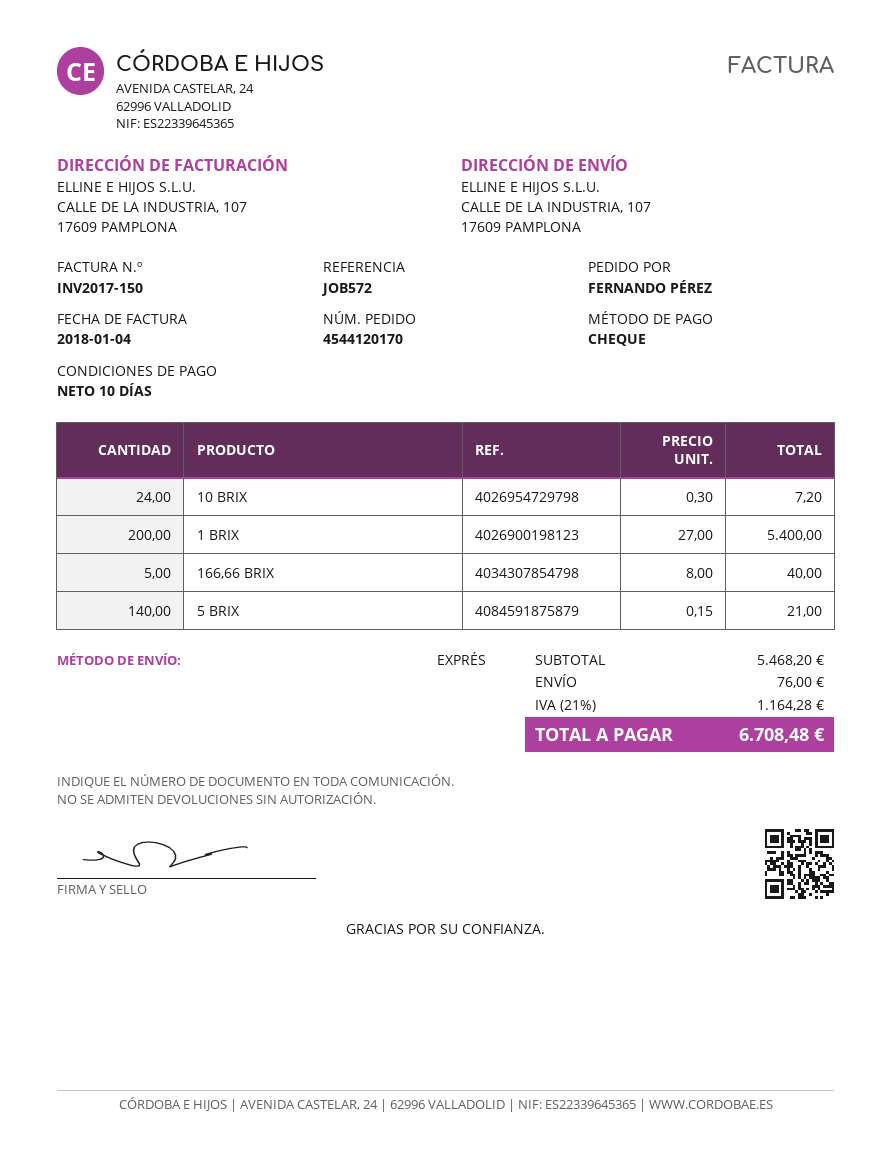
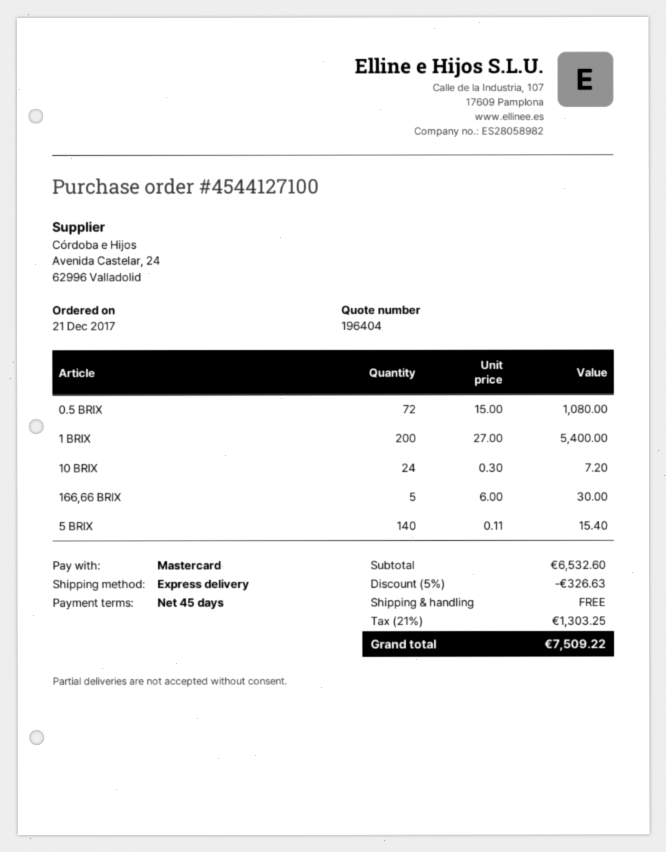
order number: 4544120170 -> 4544127100
payment terms: 10 days -> 45 days
payment method: cheque -> Mastercard
166,66 BRIX: 5 x 8.00 = 40.00 -> 5 x 6.00 = 30.00
5 BRIX: 140 x 0.15 = 21.00 -> 140 x 0.11 = 15.40
0.5 BRIX: none -> 72 x 15.00 = 1080.00
subtotal: 5468.20 -> 6532.60
discount: none -> 5% = 326.63
shipping: 76.00 -> 0.00
tax: 21% = 1164.28 -> 21% = 1303.25
total: 6708.48 -> 7509.22

